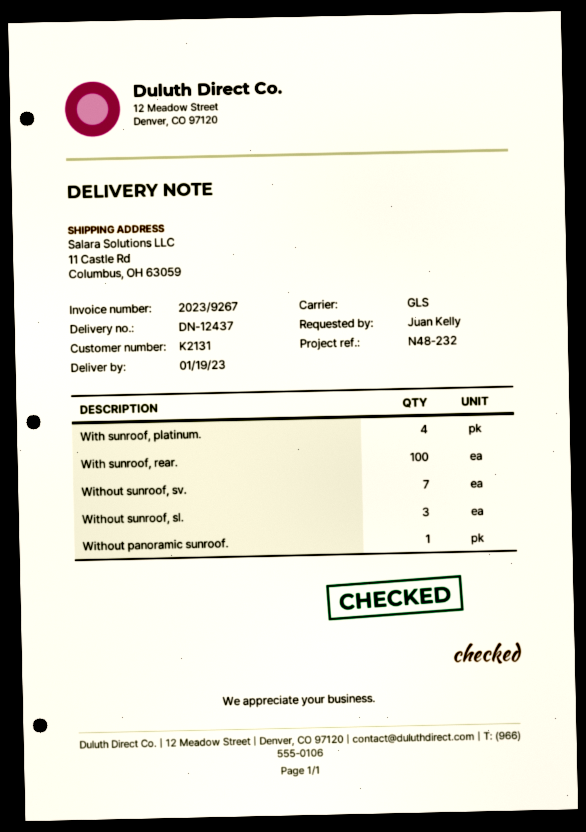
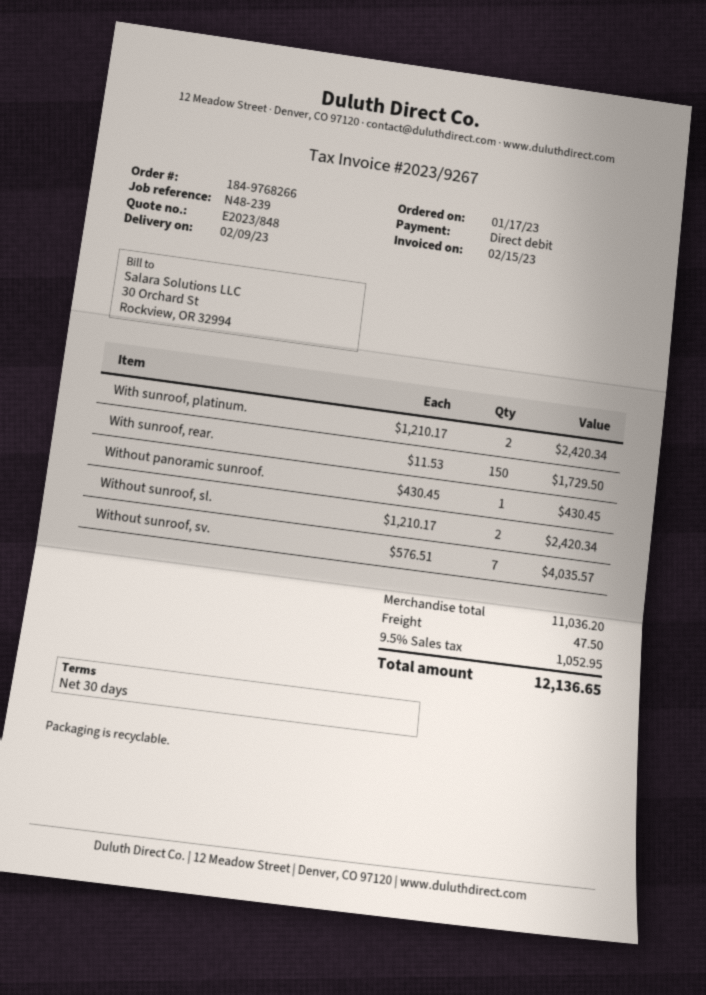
delivery date: 2023-01-19 -> 2023-02-09
reference: N48-232 -> N48-239
With sunroof, platinum.: 4 -> 2
With sunroof, rear.: 100 -> 150
Without sunroof, sl.: 3 -> 2

